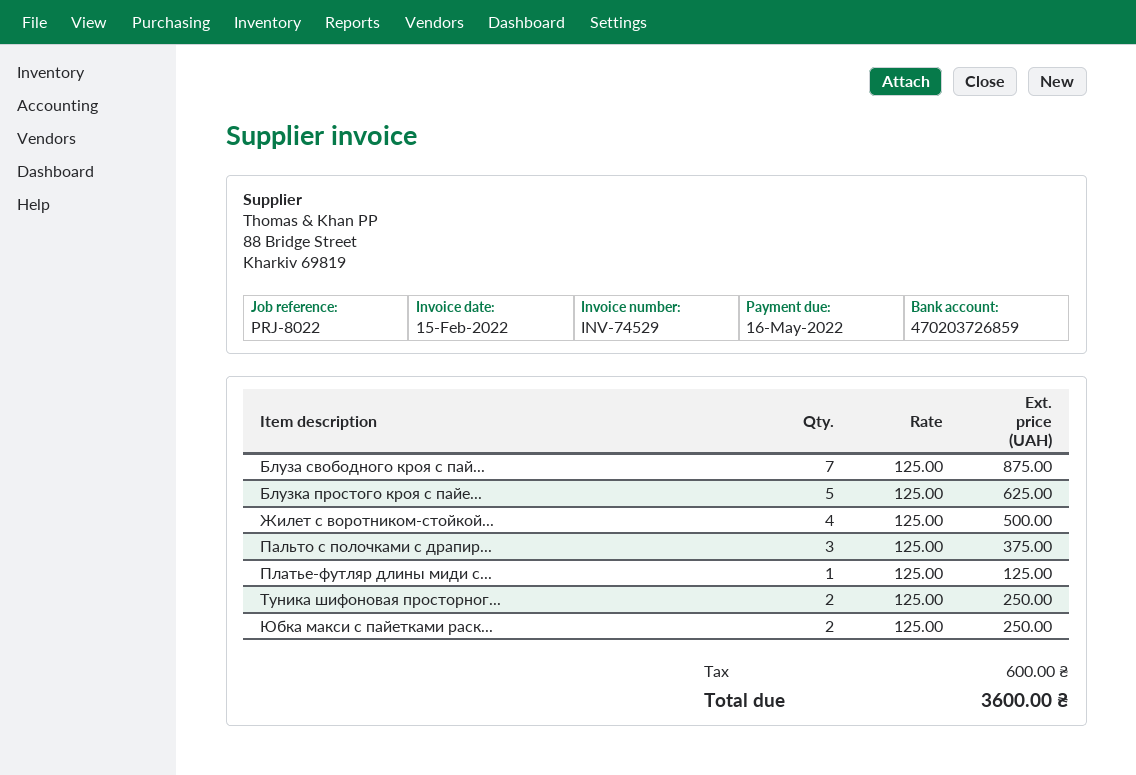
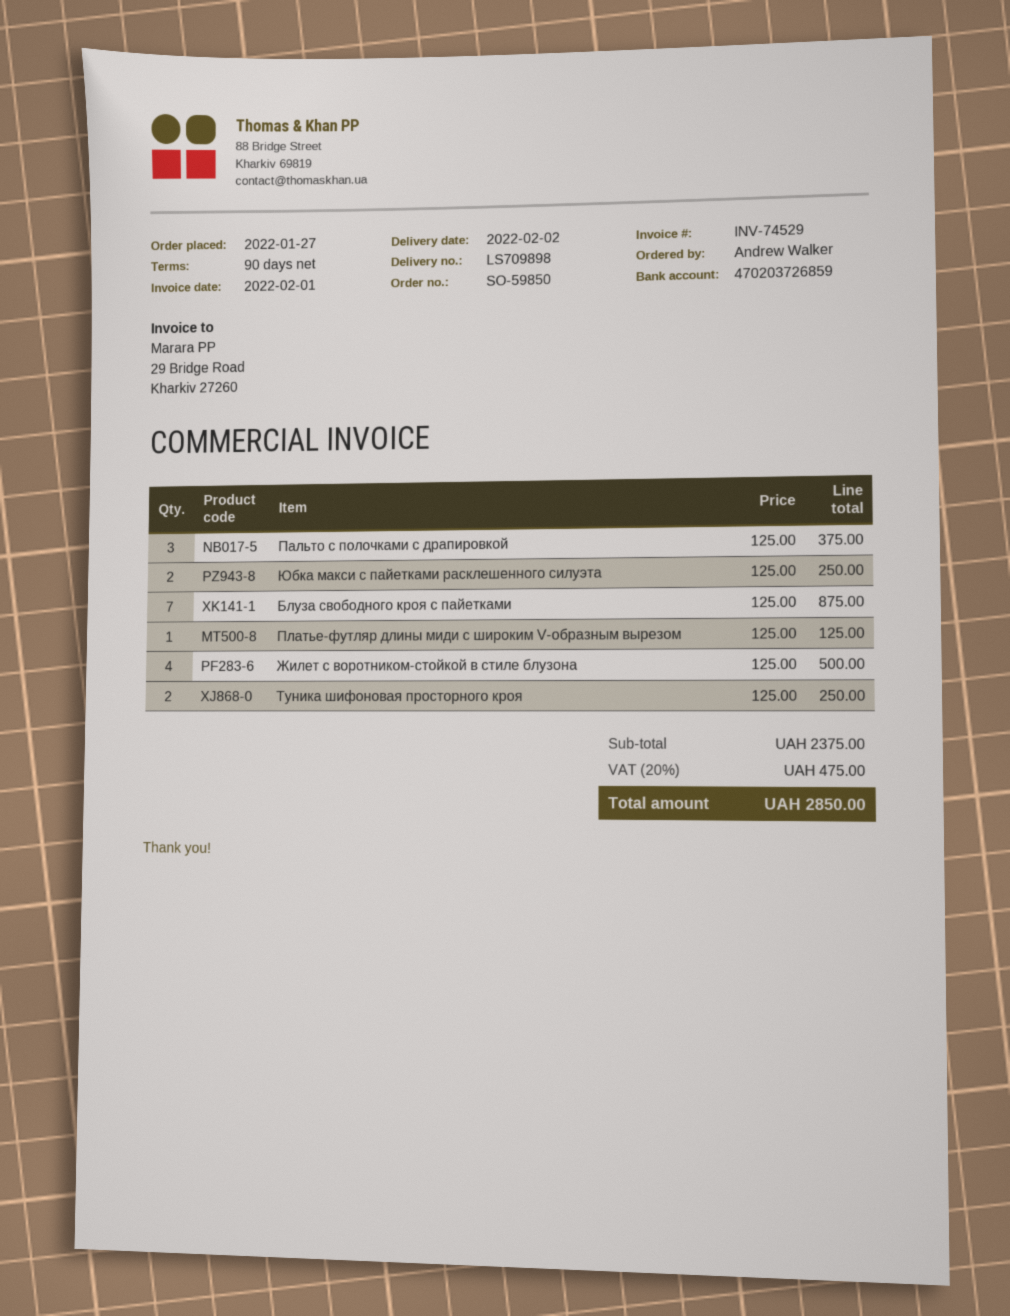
invoice date: 2022-02-15 -> 2022-02-01
Блузка простого кроя с пайе...: 5 x 125.00 = 625.00 -> none
tax: 600.00 -> 475.00
total: 3600.00 -> 2850.00

